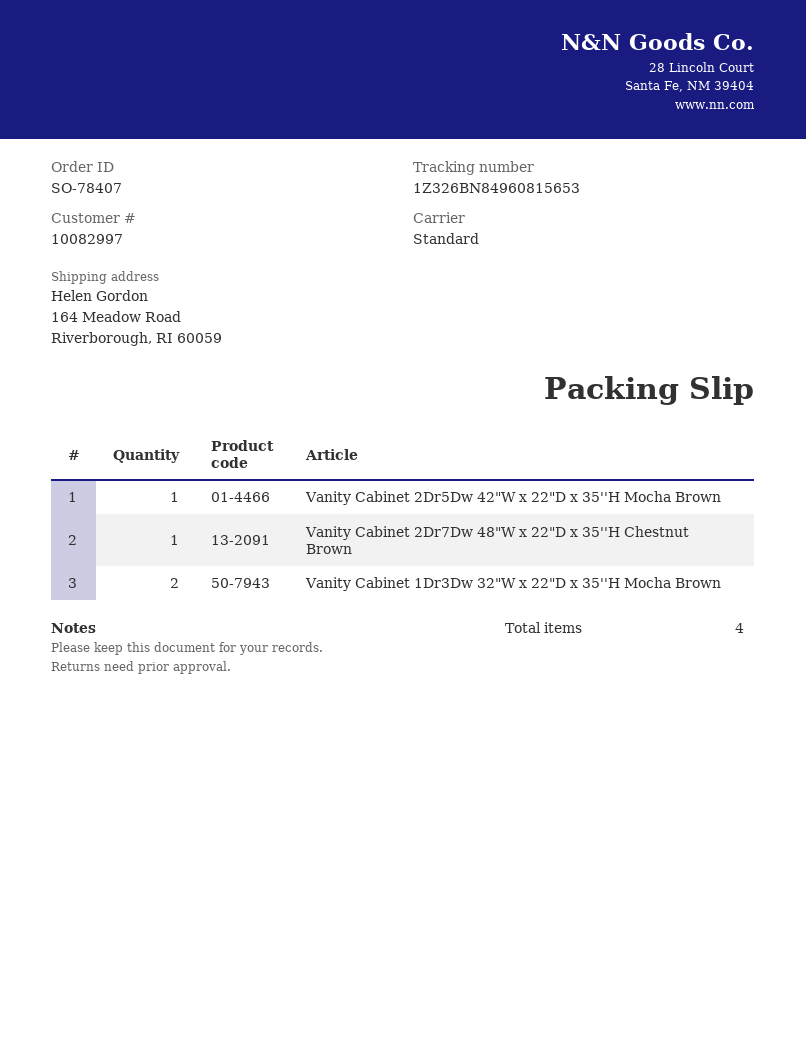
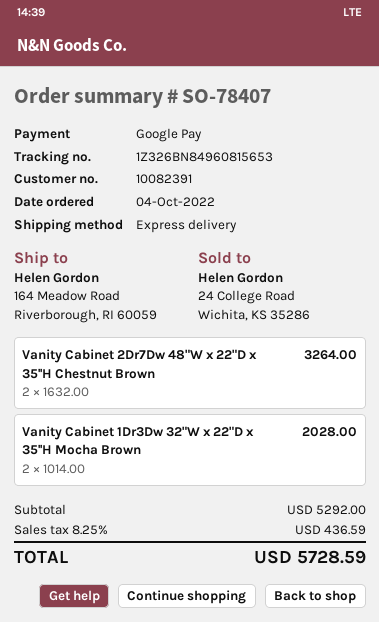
customer number: 10082997 -> 10082391
shipping method: standard -> express
Vanity Cabinet 2Dr5Dw 42"W x 22"D x 35''H Mocha Brown: 1 -> none
Vanity Cabinet 2Dr7Dw 48"W x 22"D x 35''H Chestnut Brown: 1 -> 2

